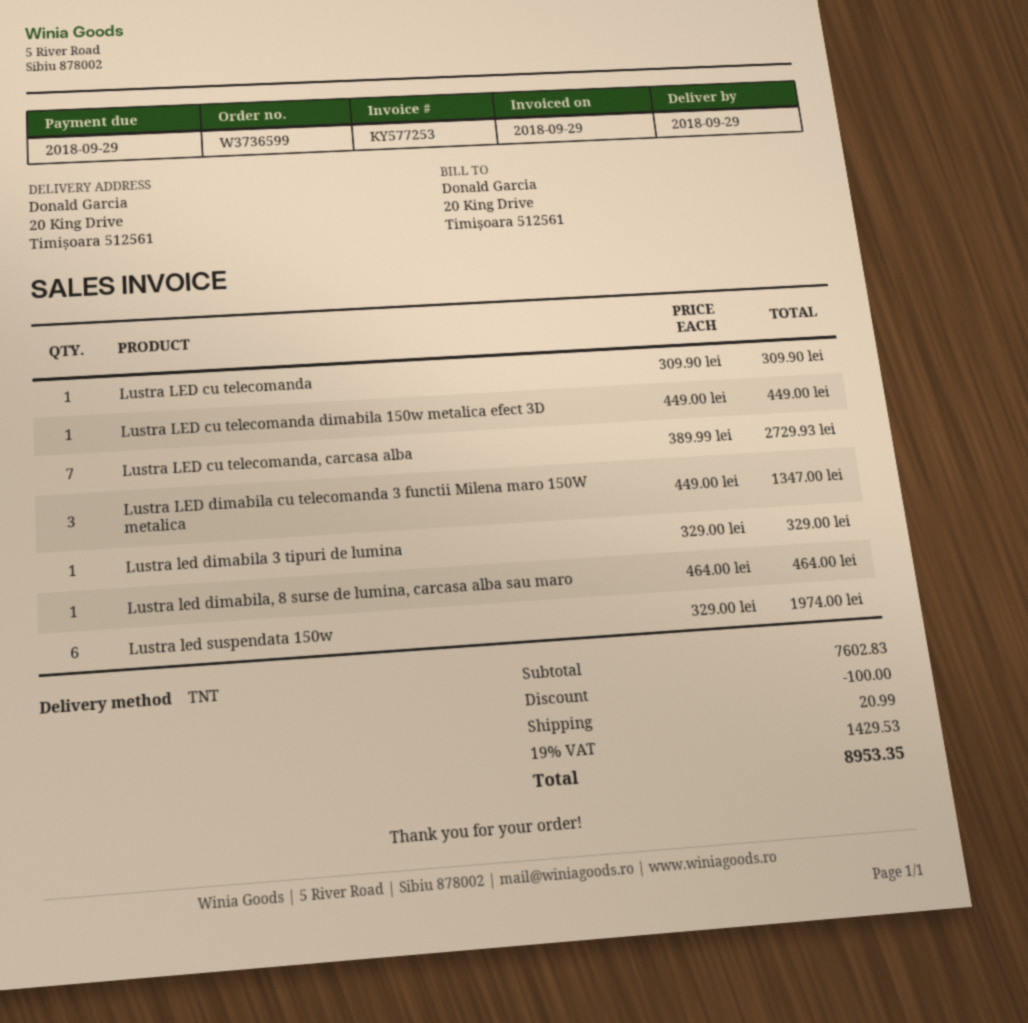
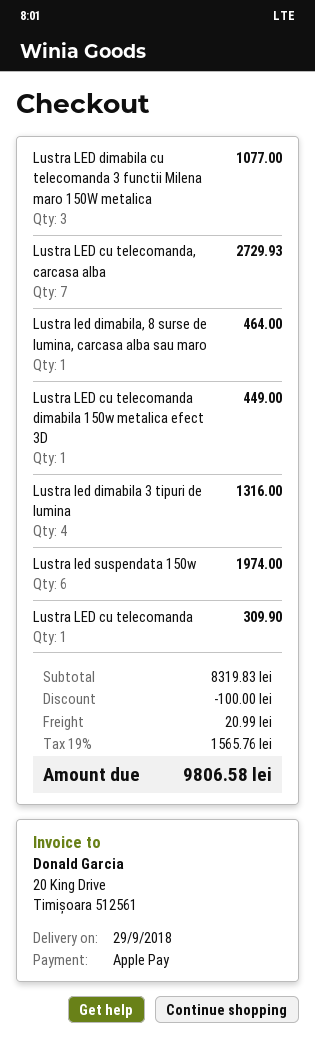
Lustra LED dimabila cu telecomanda 3 functii Milena maro 150W metalica: 3 for 1347.00 -> 3 for 1077.00
Lustra led dimabila 3 tipuri de lumina: 1 for 329.00 -> 4 for 1316.00
subtotal: 7602.83 -> 8319.83
tax: 19% = 1429.53 -> 19% = 1565.76
total: 8953.35 -> 9806.58

